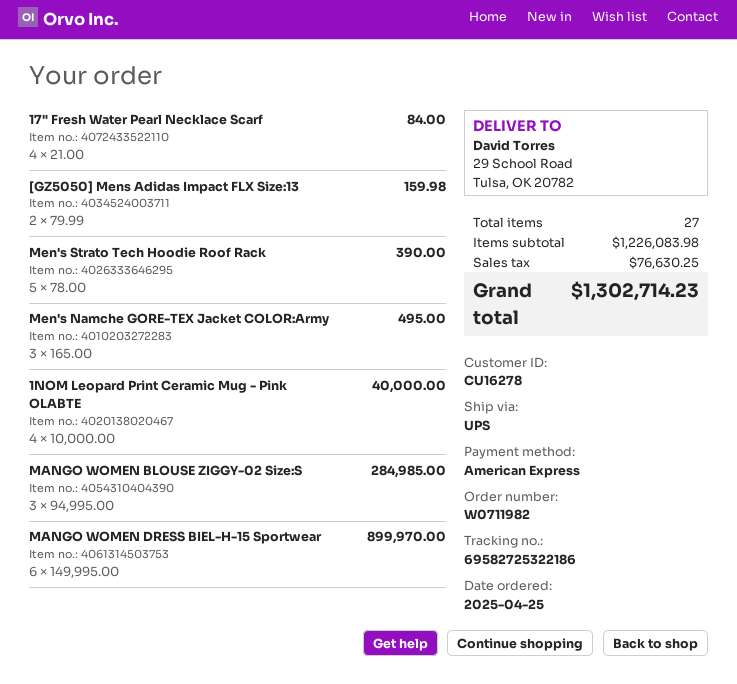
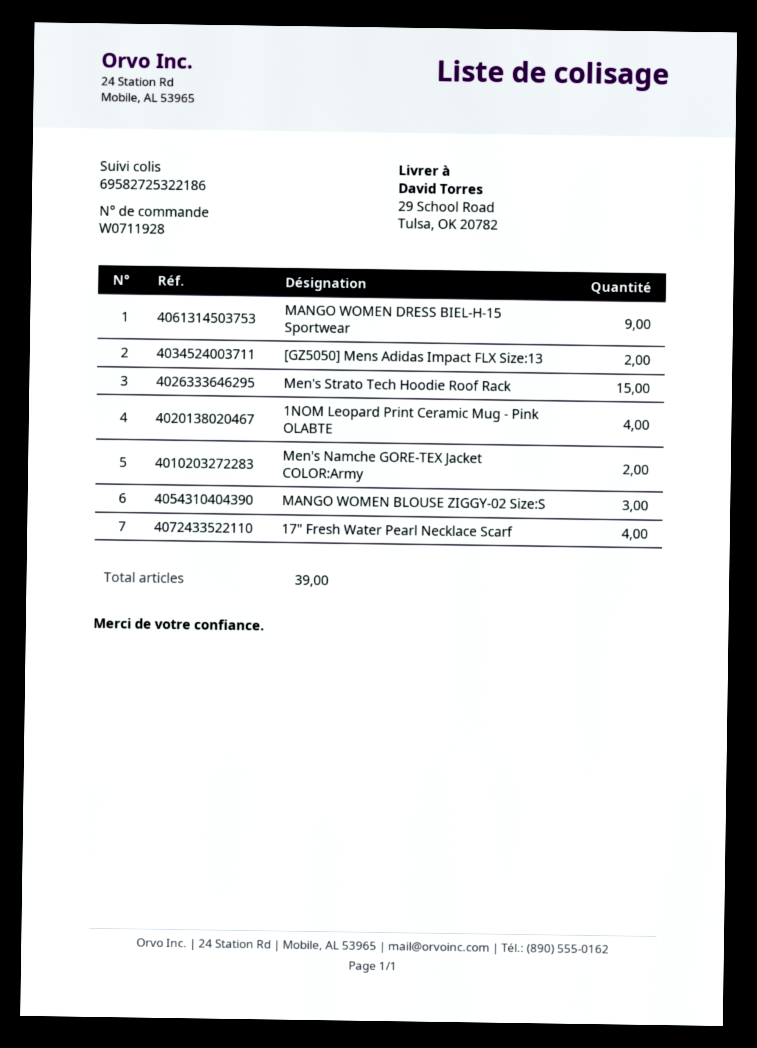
order number: W0711982 -> W0711928
Men's Strato Tech Hoodie Roof Rack: 5 -> 15
Men's Namche GORE-TEX Jacket COLOR:Army: 3 -> 2
MANGO WOMEN DRESS BIEL-H-15 Sportwear: 6 -> 9
total quantity: 27 -> 39

